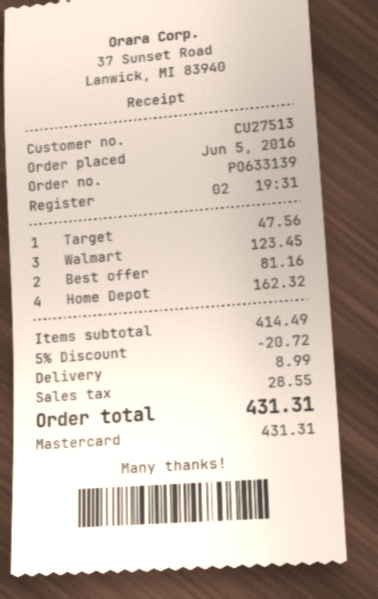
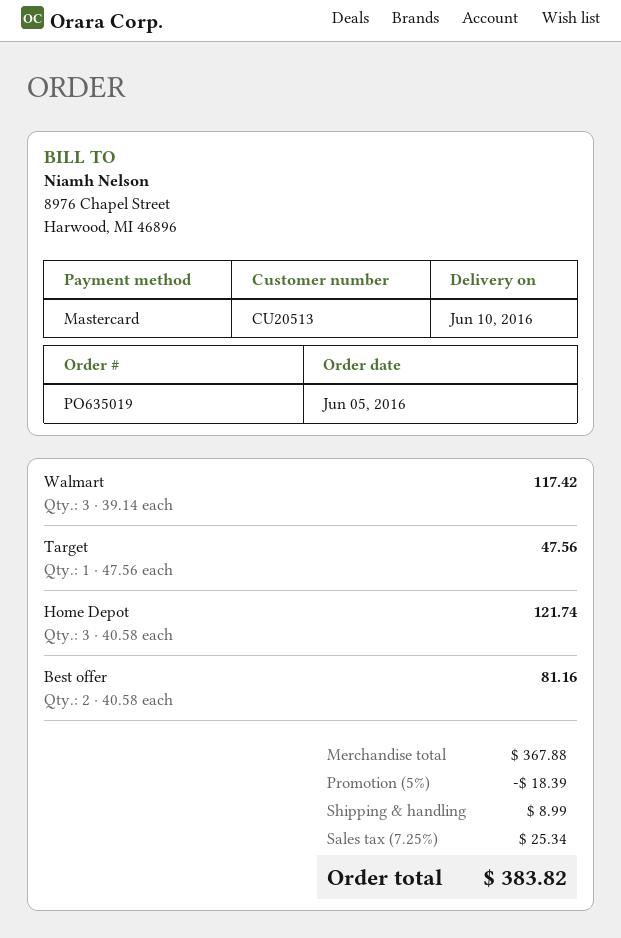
order number: PO633139 -> PO635019
customer number: CU27513 -> CU20513
Walmart: 3 for 123.45 -> 3 for 117.42
Home Depot: 4 for 162.32 -> 3 for 121.74
subtotal: 414.49 -> 367.88
discount: 5% = 20.72 -> 5% = 18.39
tax: 28.55 -> 25.34
total: 431.31 -> 383.82

